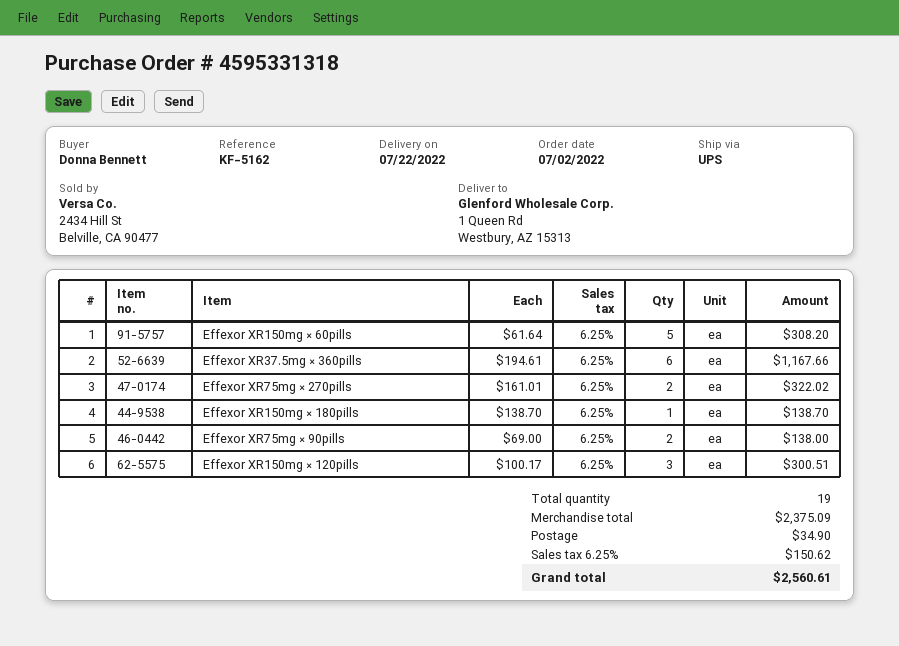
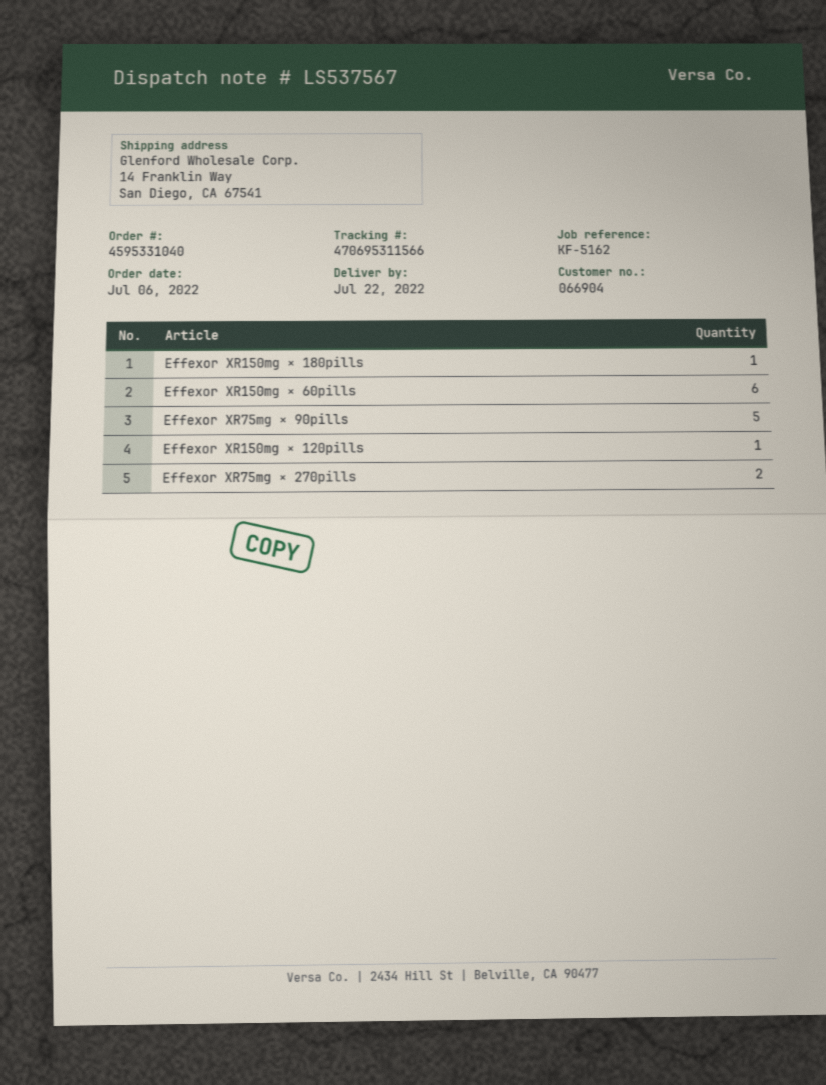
order number: 4595331318 -> 4595331040
order date: 2022-07-02 -> 2022-07-06
ship to: 1 Queen Rd, Westbury, AZ 15313 -> 14 Franklin Way, San Diego, CA 67541
Effexor XR150mg × 60pills: 5 -> 6
Effexor XR37.5mg × 360pills: 6 -> none
Effexor XR75mg × 90pills: 2 -> 5
Effexor XR150mg × 120pills: 3 -> 1

